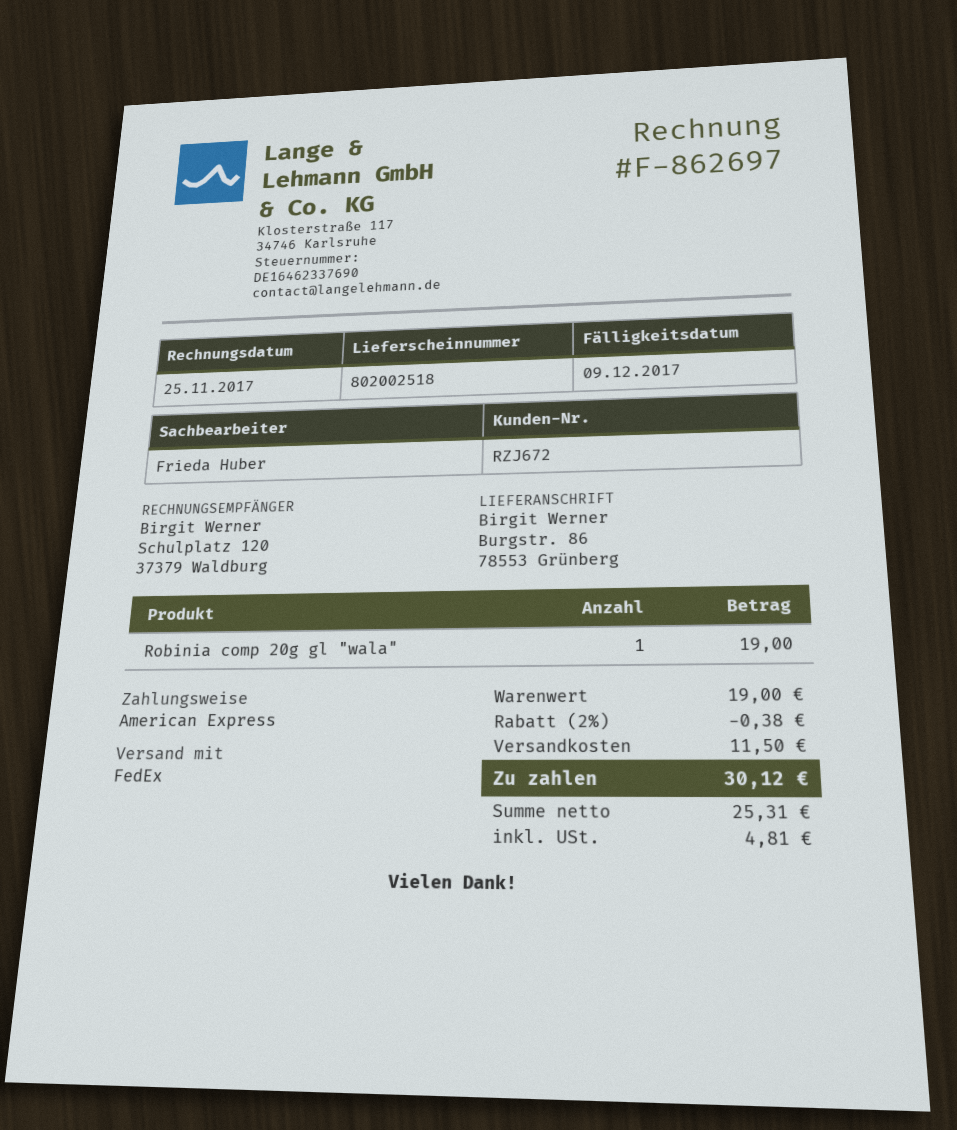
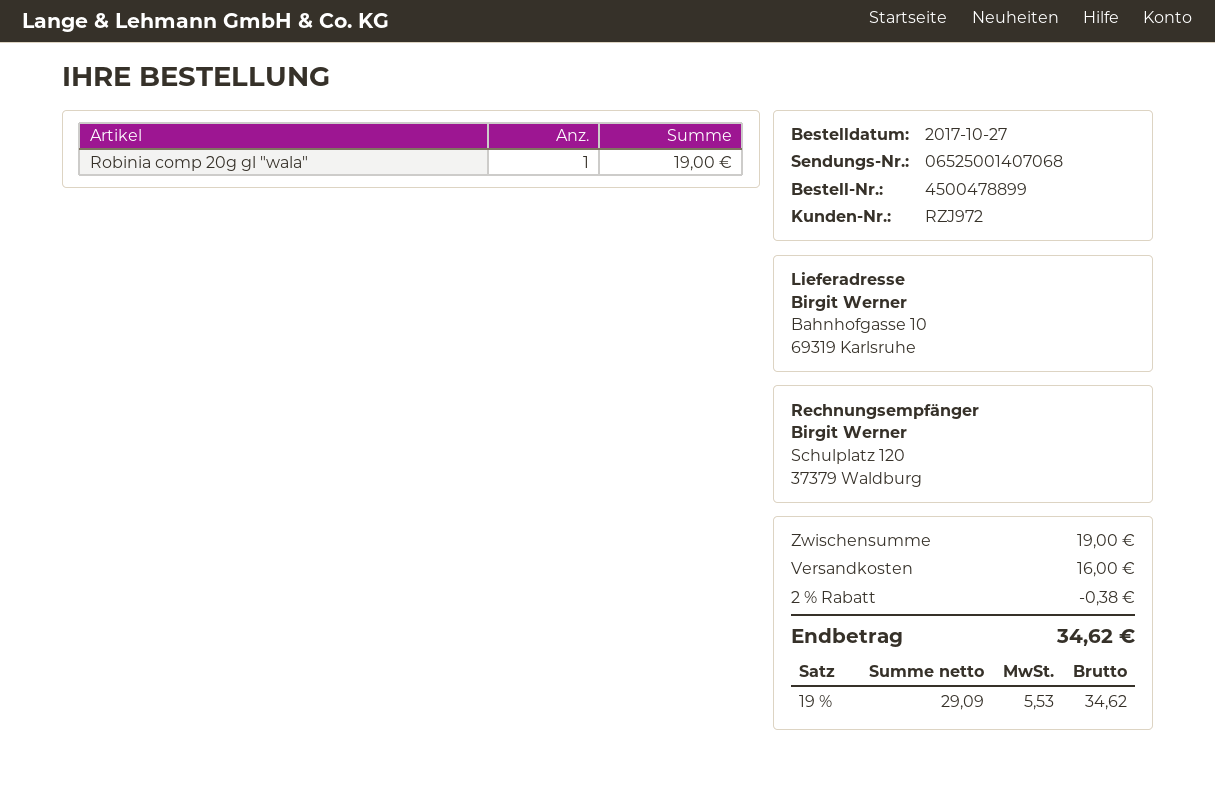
customer number: RZJ672 -> RZJ972
ship to: Burgstr. 86, 78553 Grünberg -> Bahnhofgasse 10, 69319 Karlsruhe
shipping: 11.50 -> 16.00
net: 25.31 -> 29.09
tax: 4.81 -> 5.53
total: 30.12 -> 34.62

